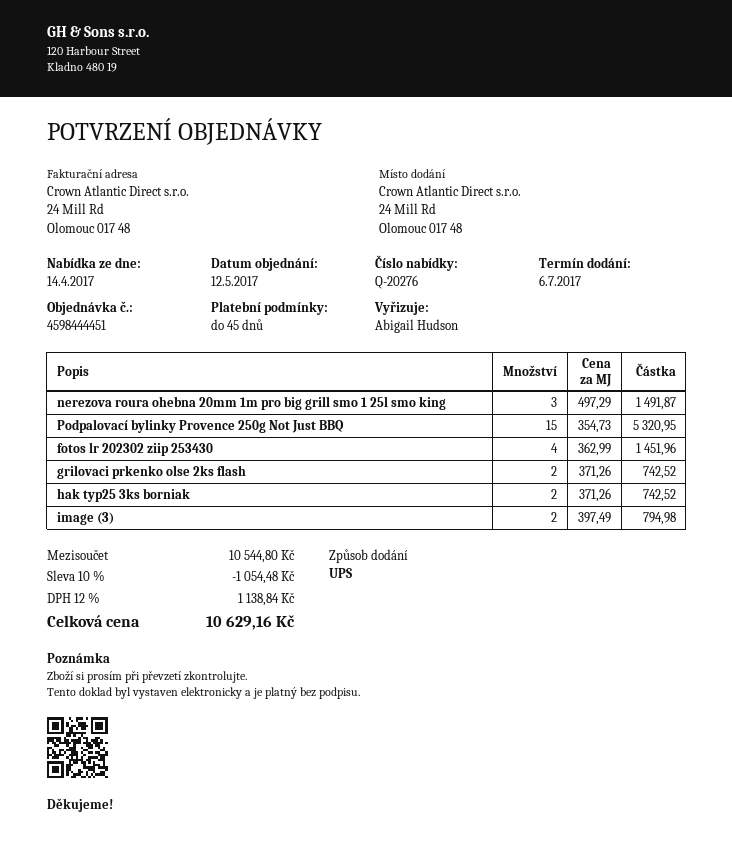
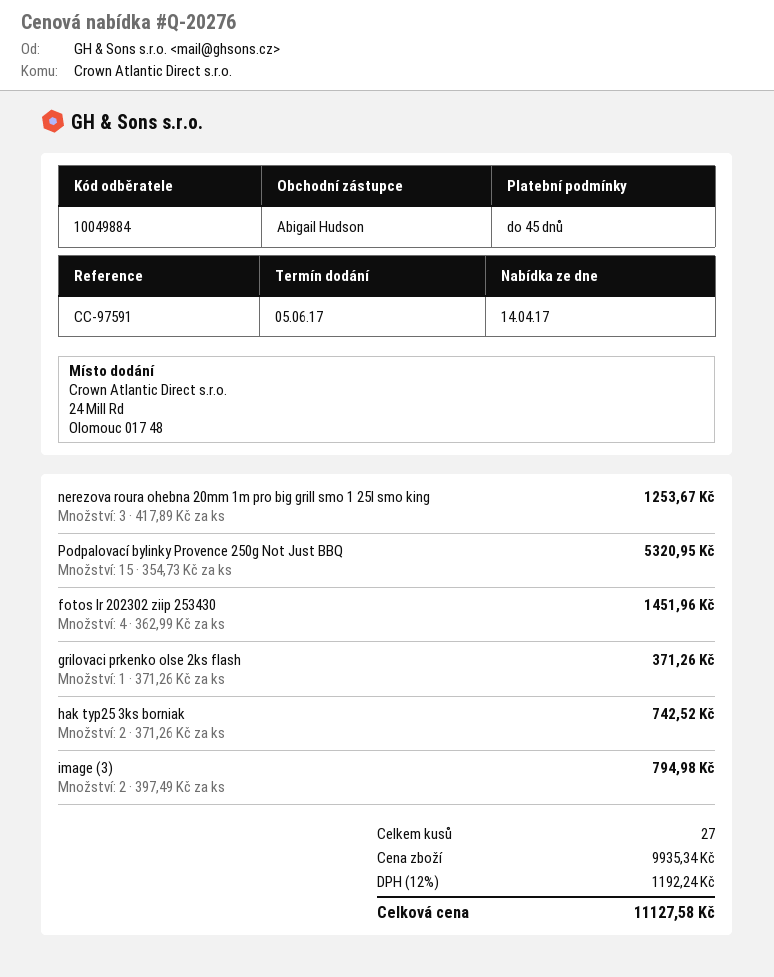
delivery date: 2017-07-06 -> 2017-06-05
nerezova roura ohebna 20mm 1m pro big grill smo 1 25l smo king: 3 x 497.29 = 1491.87 -> 3 x 417.89 = 1253.67
grilovaci prkenko olse 2ks flash: 2 x 371.26 = 742.52 -> 1 x 371.26 = 371.26
subtotal: 10544.80 -> 9935.34
discount: 10% = 1054.48 -> none
tax: 12% = 1138.84 -> 12% = 1192.24
total: 10629.16 -> 11127.58

